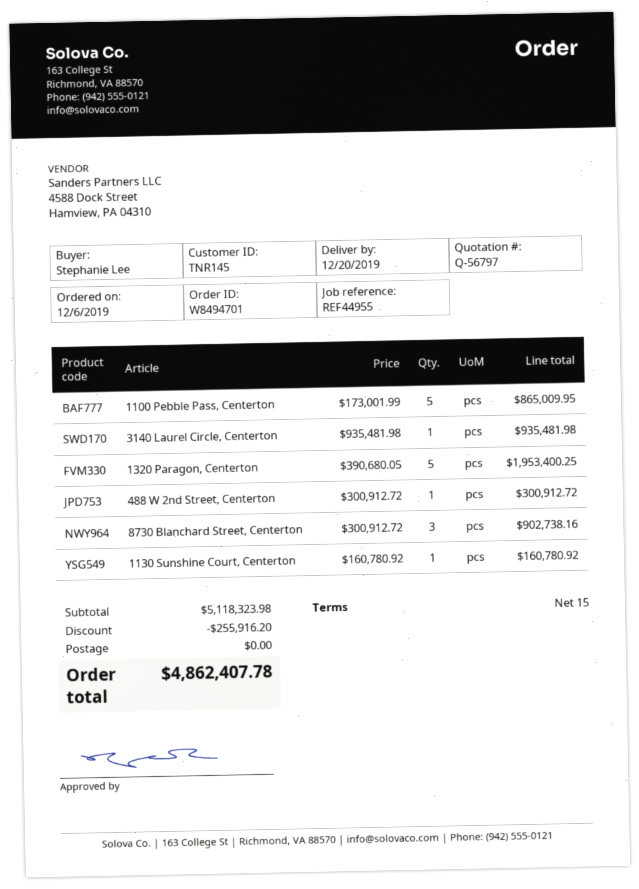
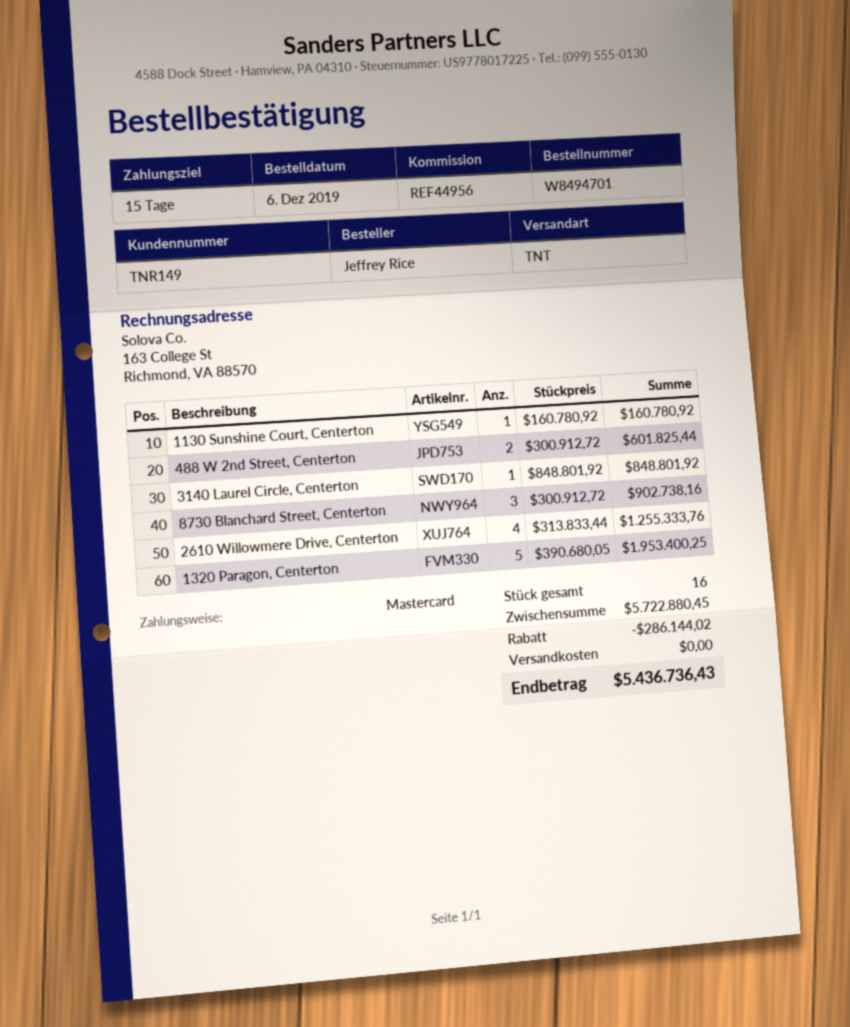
customer number: TNR145 -> TNR149
reference: REF44955 -> REF44956
ordered by: Stephanie Lee -> Jeffrey Rice
1100 Pebble Pass, Centerton: 5 x 173001.99 = 865009.95 -> none
3140 Laurel Circle, Centerton: 1 x 935481.98 = 935481.98 -> 1 x 848801.92 = 848801.92
488 W 2nd Street, Centerton: 1 x 300912.72 = 300912.72 -> 2 x 300912.72 = 601825.44
2610 Willowmere Drive, Centerton: none -> 4 x 313833.44 = 1255333.76
subtotal: 5118323.98 -> 5722880.45
discount: 255916.20 -> 286144.02
total: 4862407.78 -> 5436736.43

